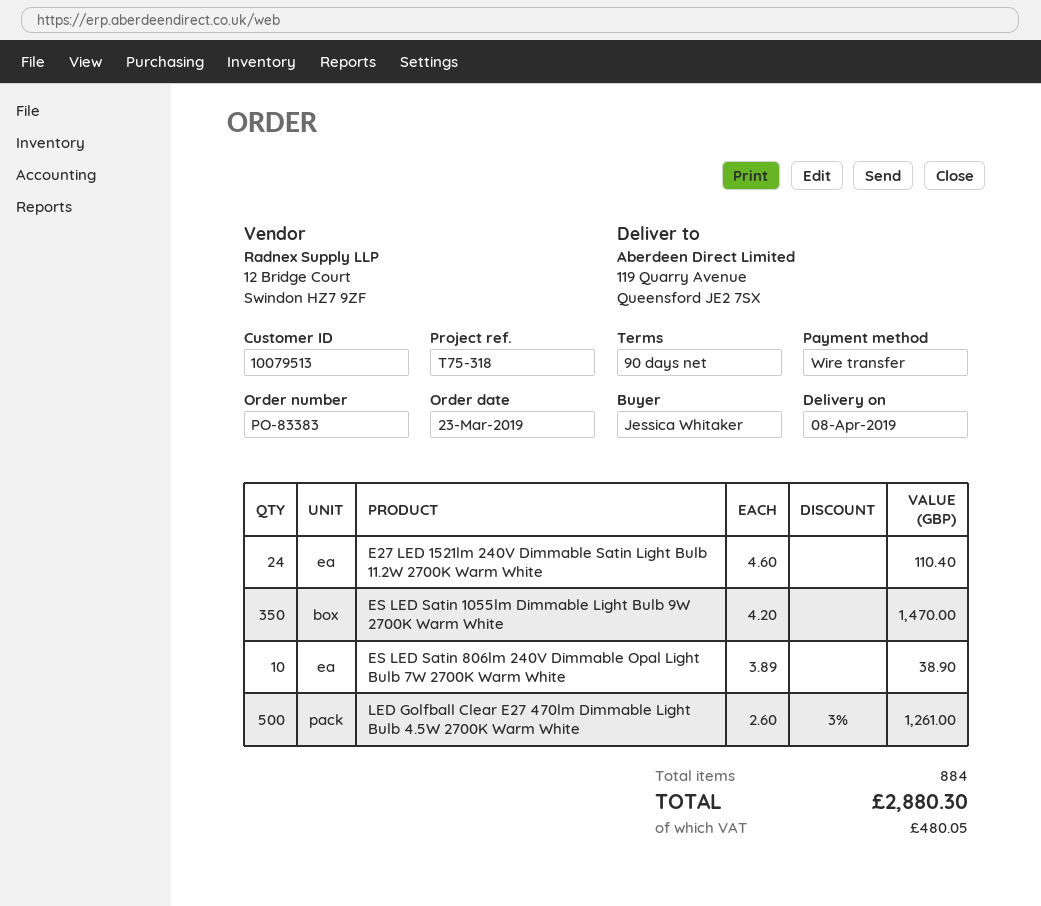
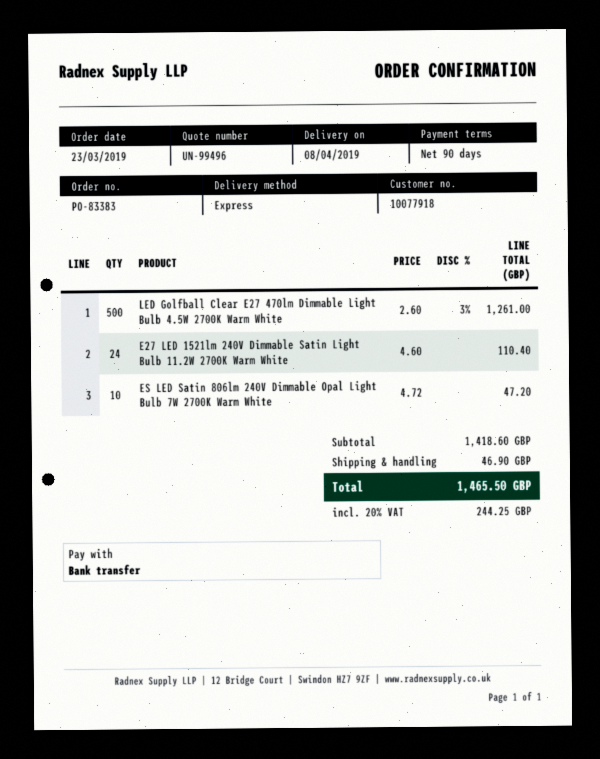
customer number: 10079513 -> 10077918
ES LED Satin 1055lm Dimmable Light Bulb 9W 2700K Warm White: 350 x 4.20 = 1470.00 -> none
ES LED Satin 806lm 240V Dimmable Opal Light Bulb 7W 2700K Warm White: 10 x 3.89 = 38.90 -> 10 x 4.72 = 47.20
shipping: none -> 46.90
tax: 480.05 -> 244.25
total: 2880.30 -> 1465.50

